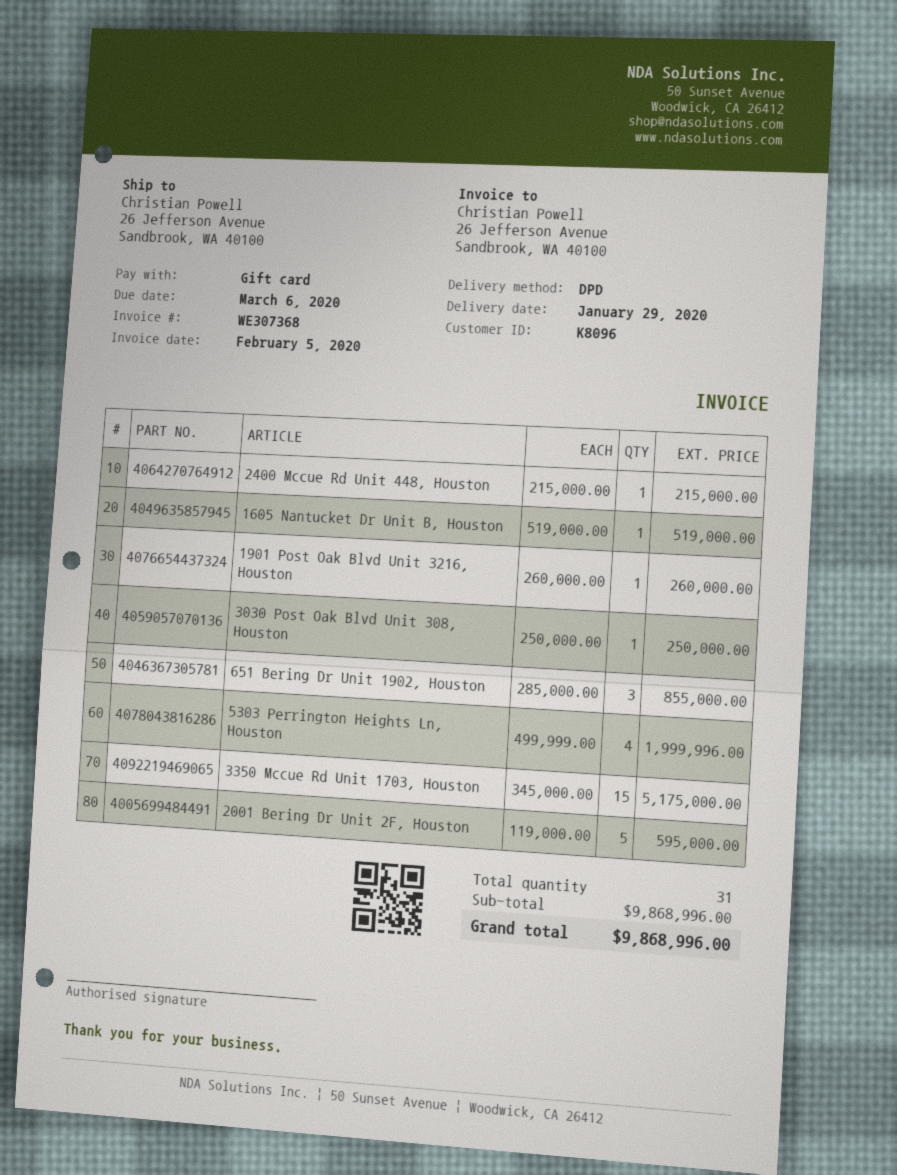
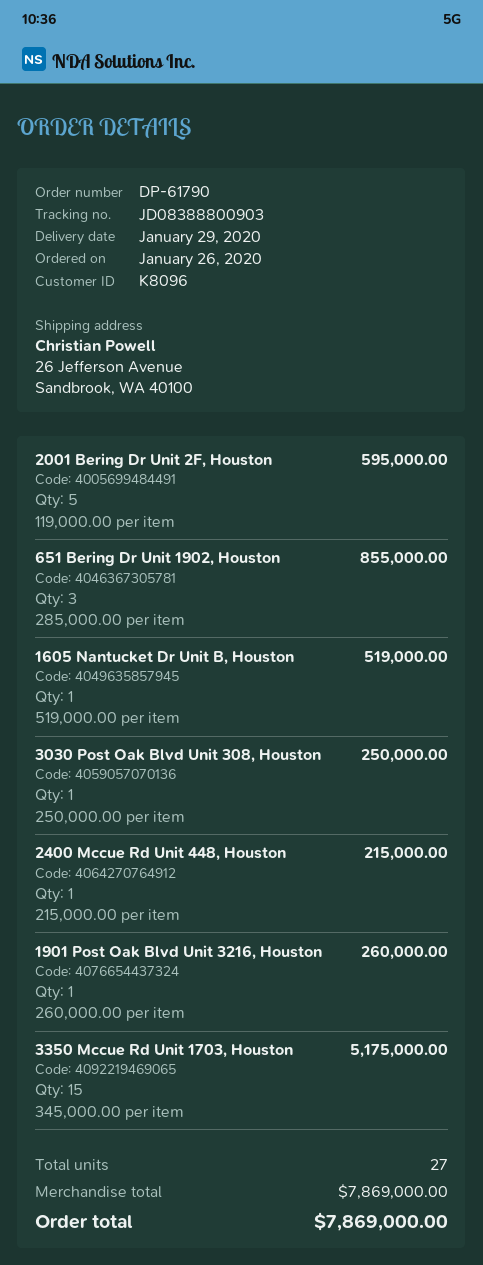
5303 Perrington Heights Ln, Houston: 4 x 499999.00 = 1999996.00 -> none
total quantity: 31 -> 27
subtotal: 9868996.00 -> 7869000.00
total: 9868996.00 -> 7869000.00

